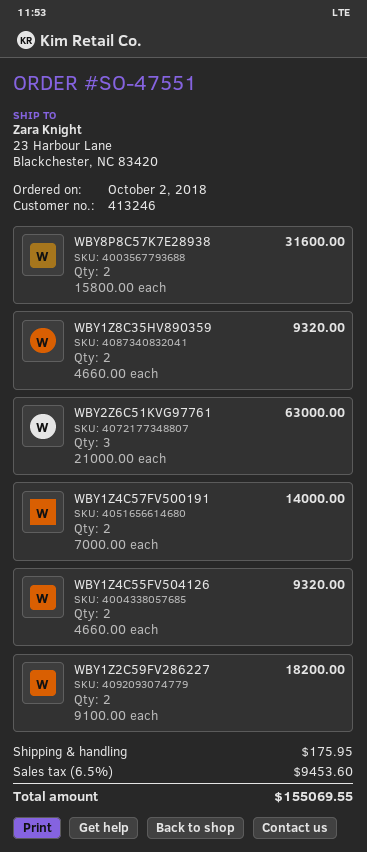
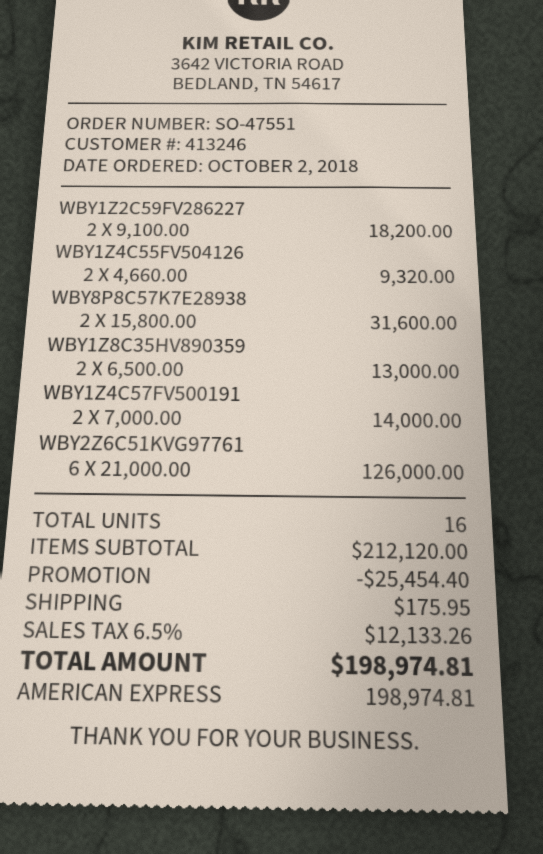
WBY1Z8C35HV890359: 2 x 4660.00 = 9320.00 -> 2 x 6500.00 = 13000.00
WBY2Z6C51KVG97761: 3 x 21000.00 = 63000.00 -> 6 x 21000.00 = 126000.00
discount: none -> 25454.40
tax: 6.5% = 9453.60 -> 6.5% = 12133.26
total: 155069.55 -> 198974.81

